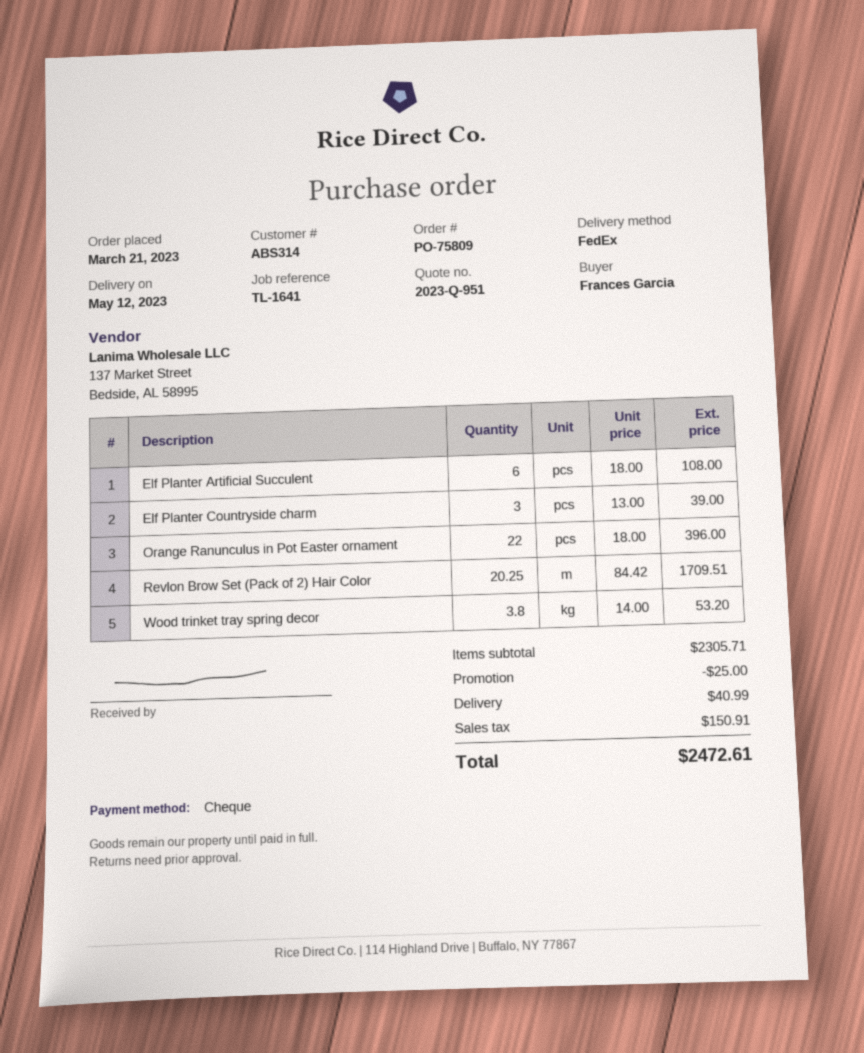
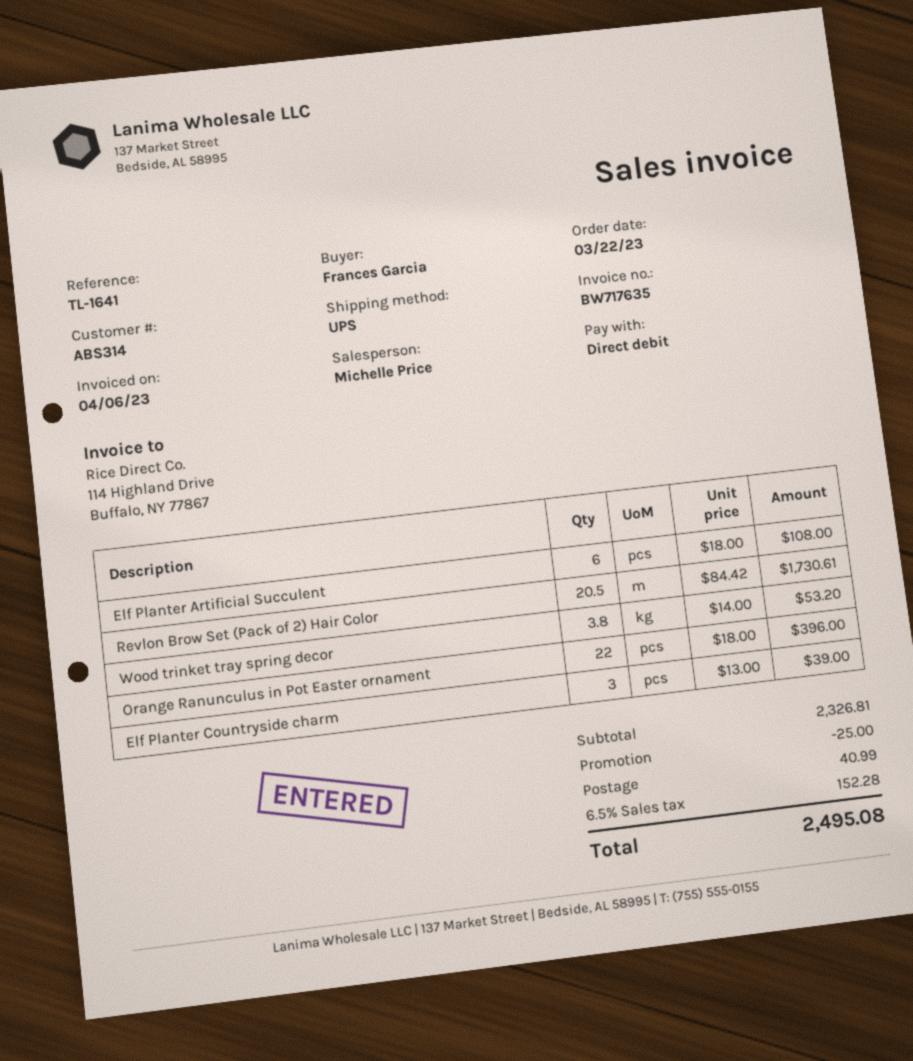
order date: 2023-03-21 -> 2023-03-22
payment method: cheque -> direct debit
shipping method: FedEx -> UPS
Revlon Brow Set (Pack of 2) Hair Color: 20.25 x 84.42 = 1709.51 -> 20.5 x 84.42 = 1730.61
subtotal: 2305.71 -> 2326.81
tax: 150.91 -> 152.28
total: 2472.61 -> 2495.08

